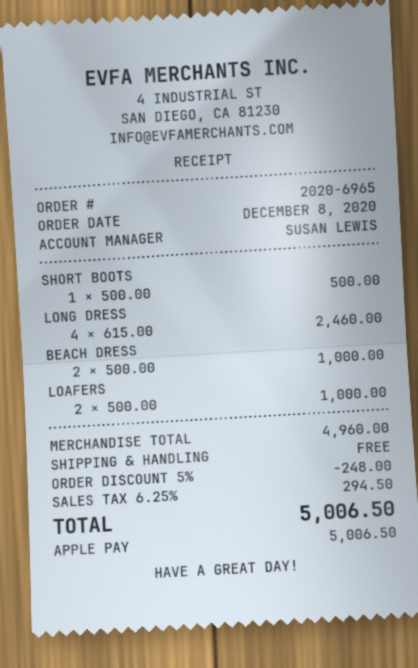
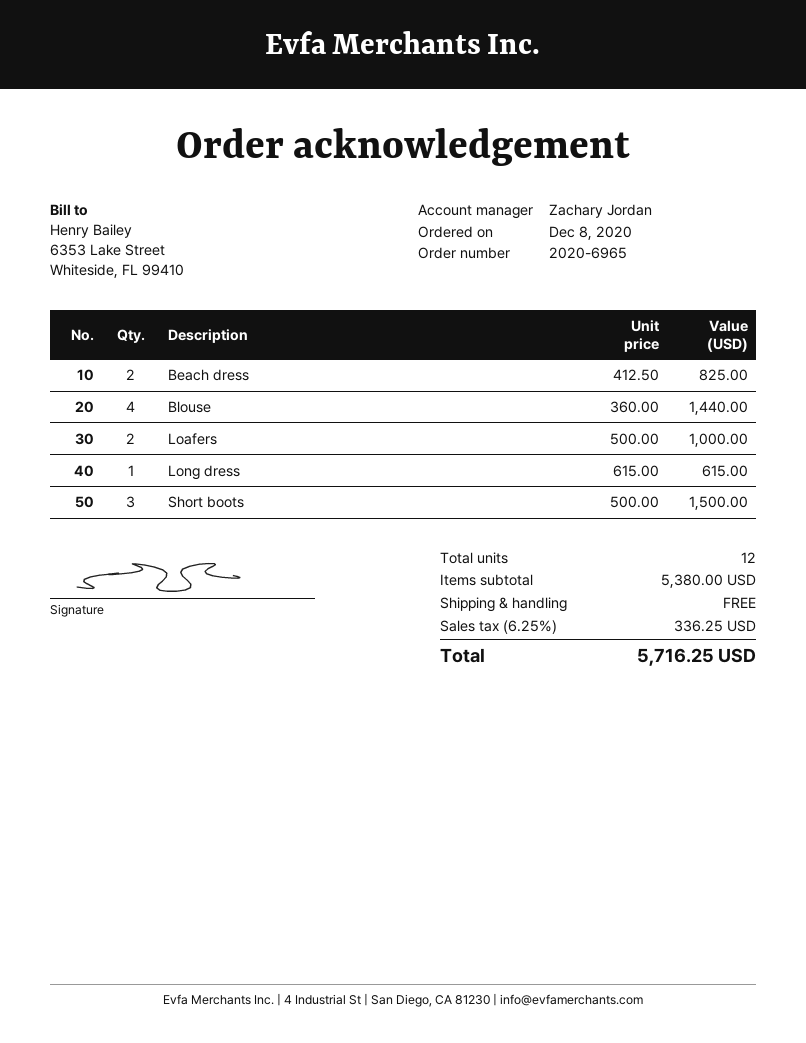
sales rep: SUSAN LEWIS -> Zachary Jordan
SHORT BOOTS: 1 x 500.00 = 500.00 -> 3 x 500.00 = 1500.00
LONG DRESS: 4 x 615.00 = 2460.00 -> 1 x 615.00 = 615.00
BEACH DRESS: 2 x 500.00 = 1000.00 -> 2 x 412.50 = 825.00
Blouse: none -> 4 x 360.00 = 1440.00
subtotal: 4960.00 -> 5380.00
discount: 5% = 248.00 -> none
tax: 6.25% = 294.50 -> 6.25% = 336.25
total: 5006.50 -> 5716.25

